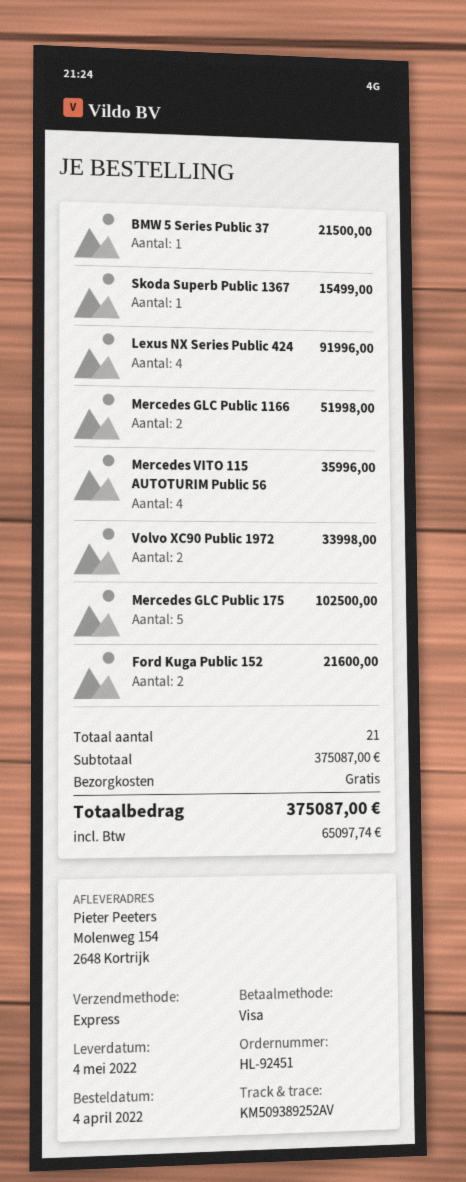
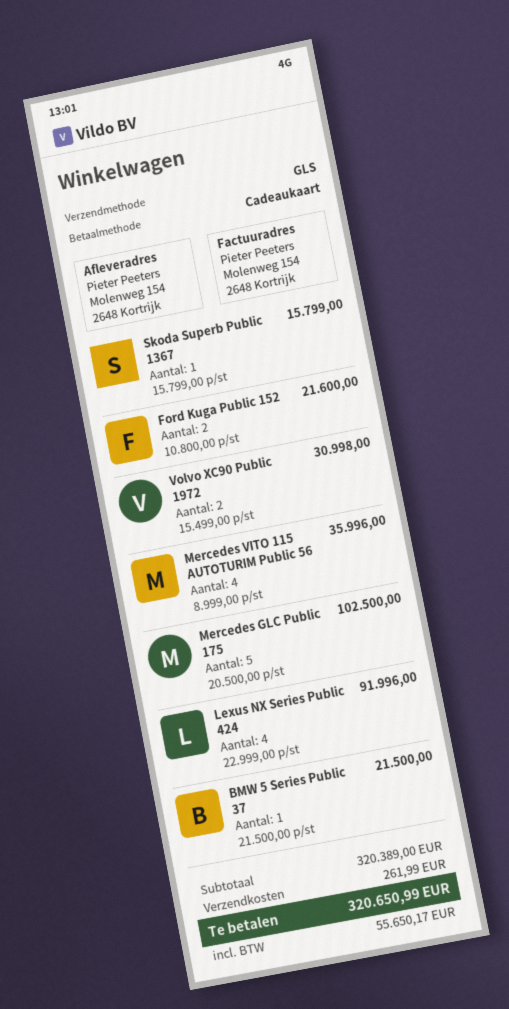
payment method: Visa -> gift card
shipping method: express -> GLS
Skoda Superb Public 1367: 1 for 15499.00 -> 1 for 15799.00
Mercedes GLC Public 1166: 2 for 51998.00 -> none
Volvo XC90 Public 1972: 2 for 33998.00 -> 2 for 30998.00
subtotal: 375087.00 -> 320389.00
shipping: 0.00 -> 261.99
tax: 65097.74 -> 55650.17
total: 375087.00 -> 320650.99

